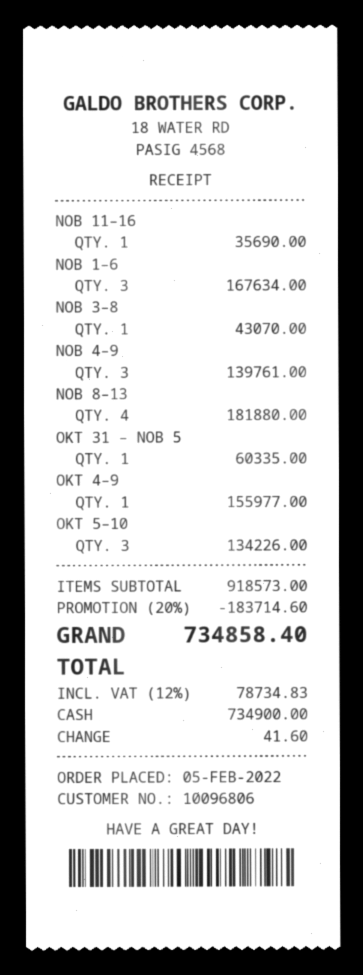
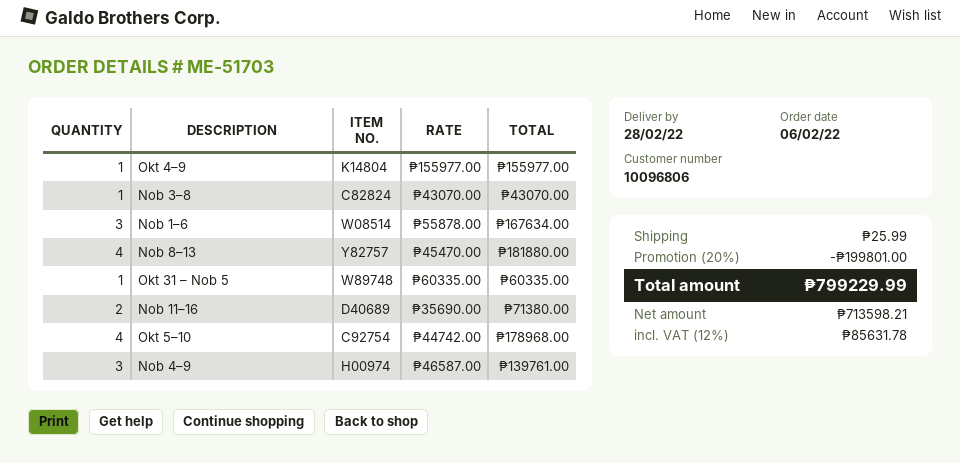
order date: 2022-02-05 -> 2022-02-06
NOB 11–16: 1 for 35690.00 -> 2 for 71380.00
OKT 5–10: 3 for 134226.00 -> 4 for 178968.00
discount: 20% = 183714.60 -> 20% = 199801.00
shipping: none -> 25.99
tax: 12% = 78734.83 -> 12% = 85631.78
total: 734858.40 -> 799229.99

